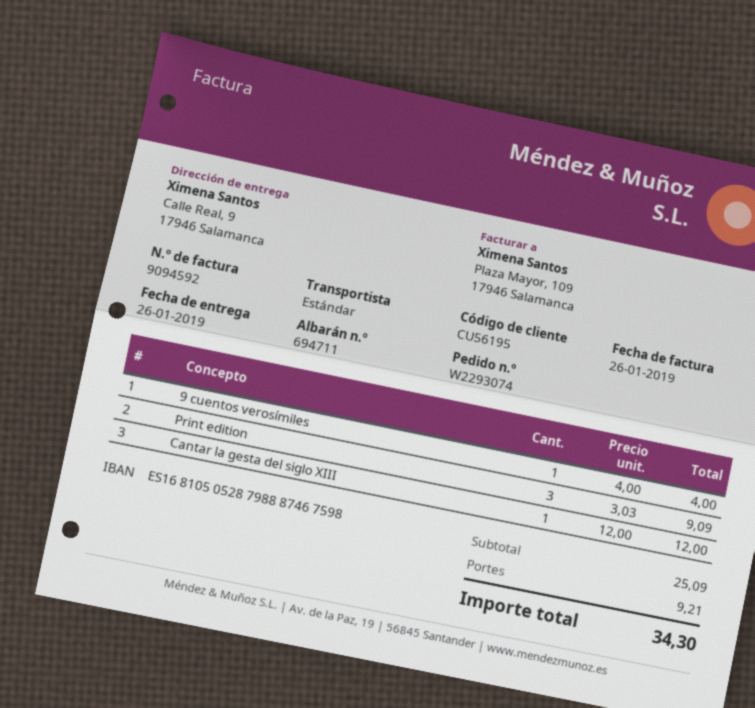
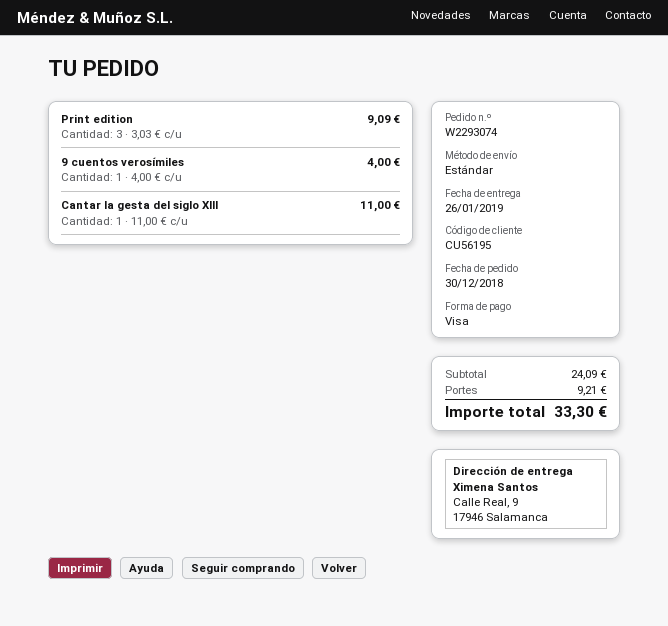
Cantar la gesta del siglo XIII: 1 x 12.00 = 12.00 -> 1 x 11.00 = 11.00
subtotal: 25.09 -> 24.09
total: 34.30 -> 33.30

